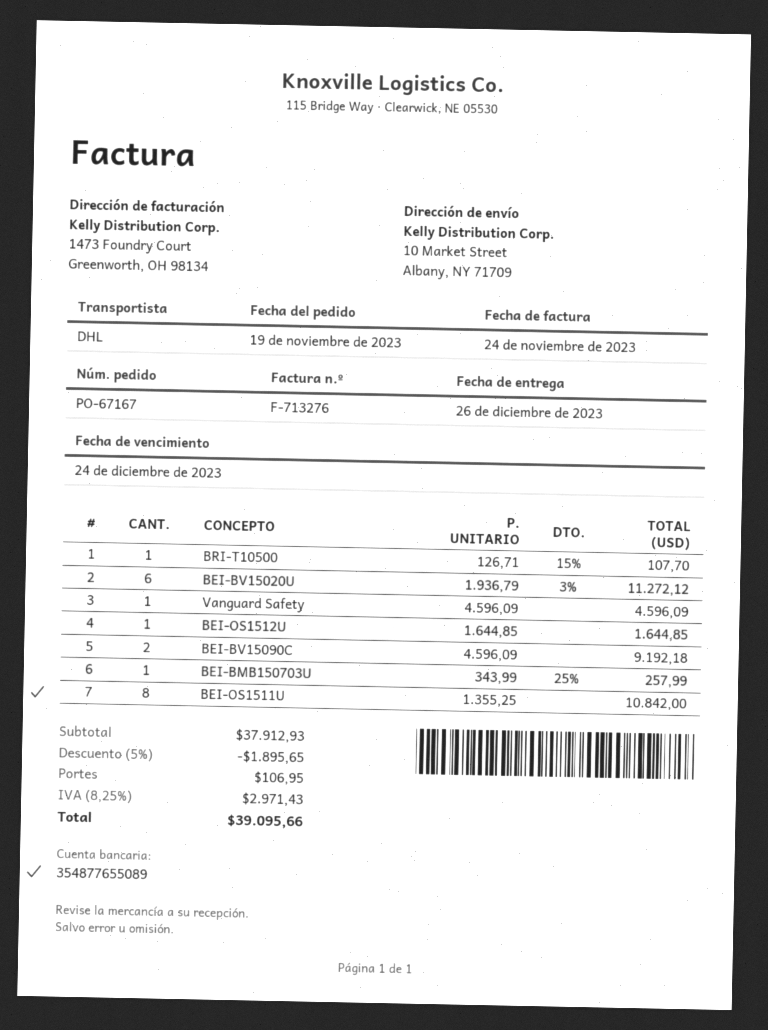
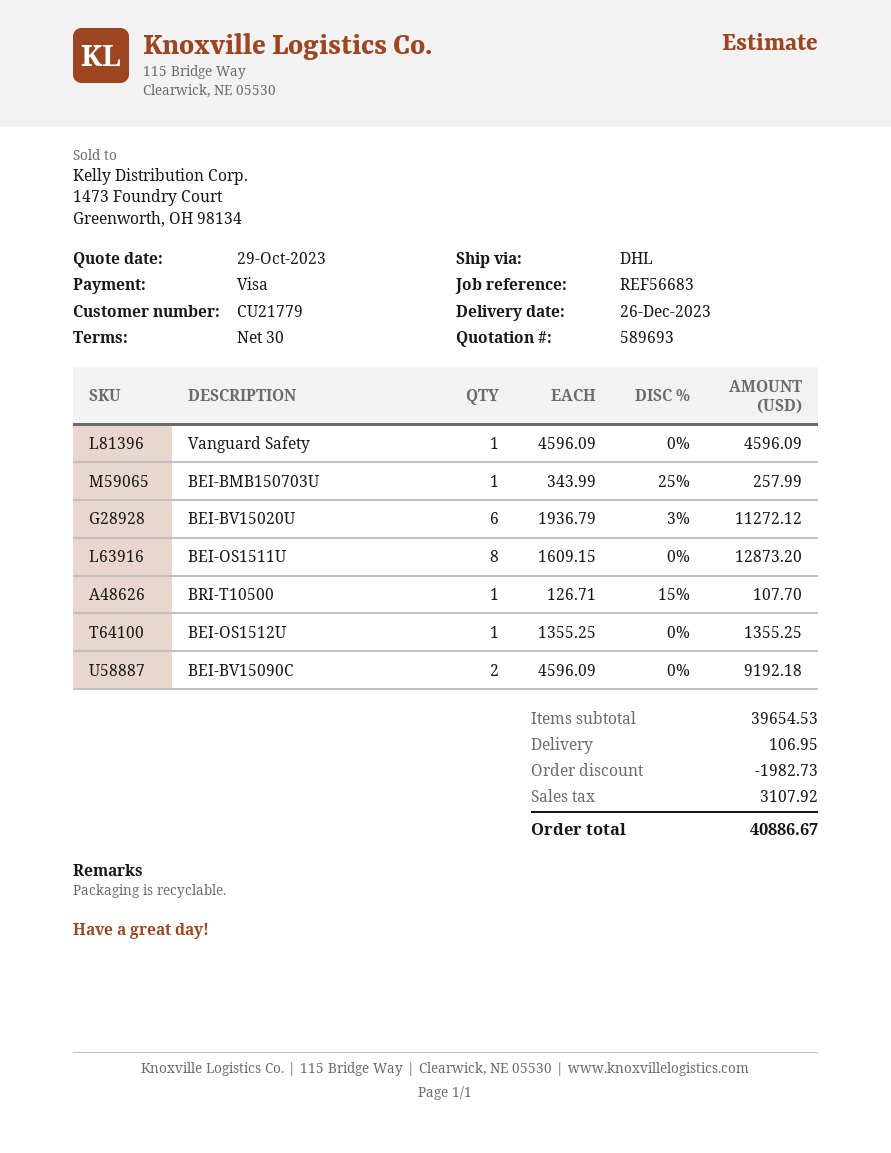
BEI-OS1512U: 1 x 1644.85 = 1644.85 -> 1 x 1355.25 = 1355.25
BEI-OS1511U: 8 x 1355.25 = 10842.00 -> 8 x 1609.15 = 12873.20
subtotal: 37912.93 -> 39654.53
discount: 1895.65 -> 1982.73
tax: 2971.43 -> 3107.92
total: 39095.66 -> 40886.67

